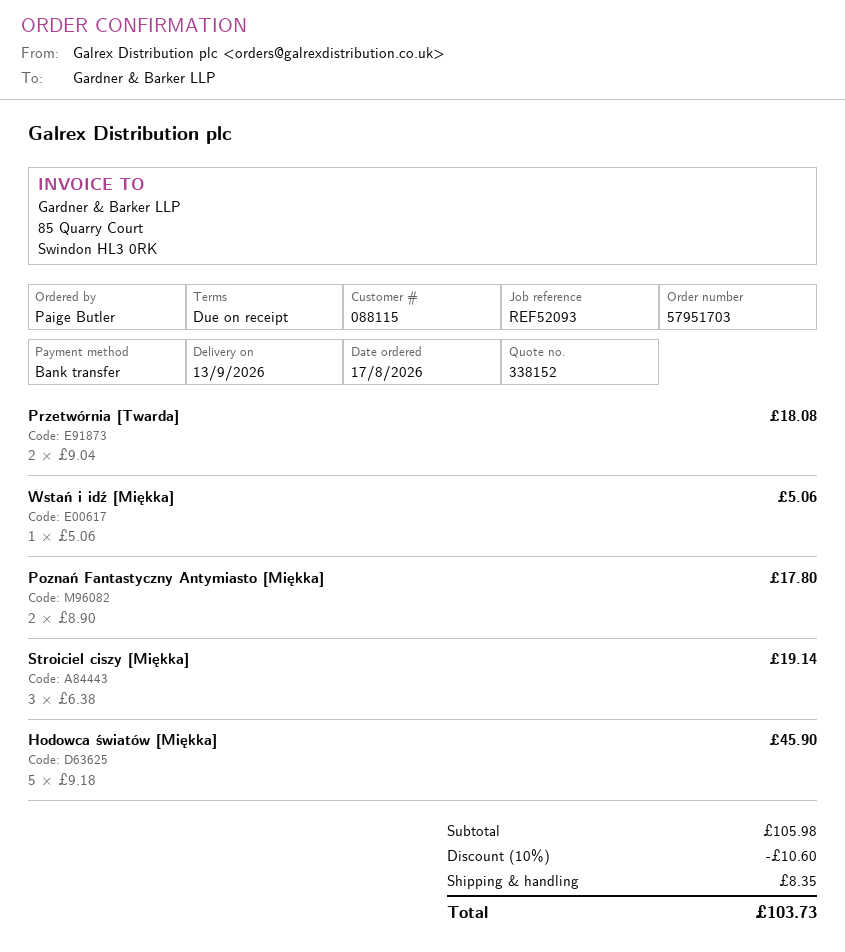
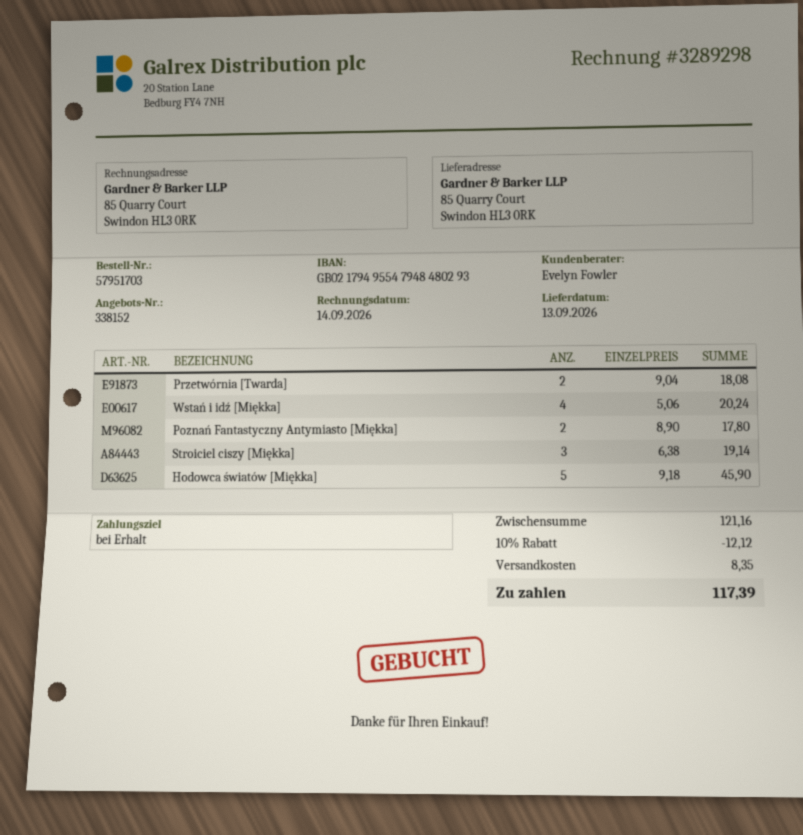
Wstań i idź [Miękka]: 1 x 5.06 = 5.06 -> 4 x 5.06 = 20.24
subtotal: 105.98 -> 121.16
discount: 10% = 10.60 -> 10% = 12.12
total: 103.73 -> 117.39

